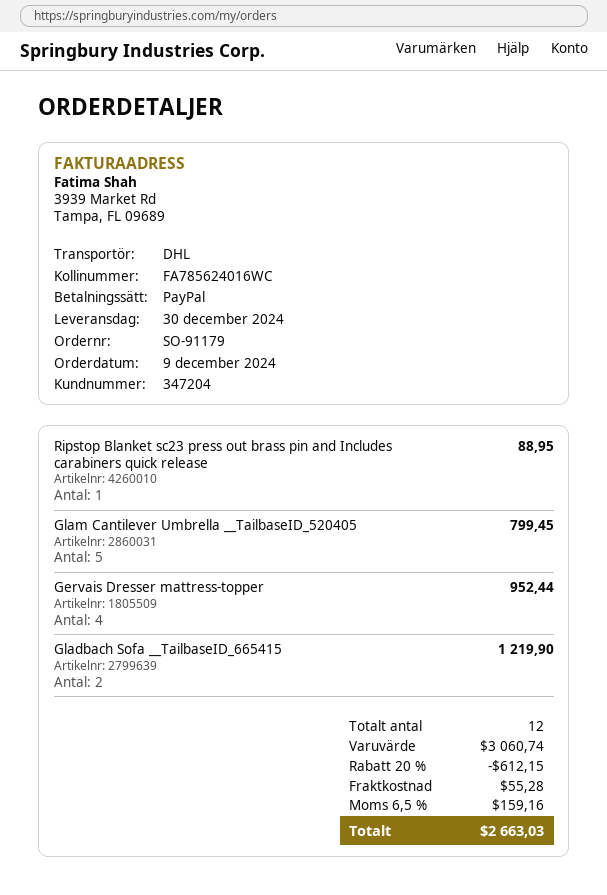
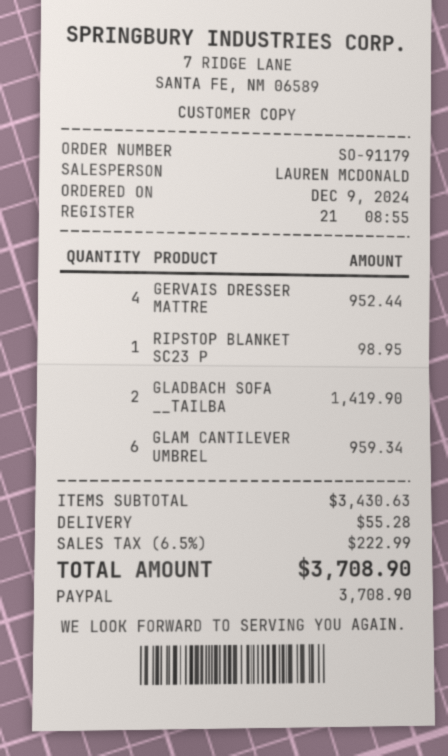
Ripstop Blanket sc23 press out brass pin and Includes carabiners quick release: 1 for 88.95 -> 1 for 98.95
Glam Cantilever Umbrella __TailbaseID_520405: 5 for 799.45 -> 6 for 959.34
Gladbach Sofa __TailbaseID_665415: 2 for 1219.90 -> 2 for 1419.90
subtotal: 3060.74 -> 3430.63
discount: 20% = 612.15 -> none
tax: 6.5% = 159.16 -> 6.5% = 222.99
total: 2663.03 -> 3708.90

